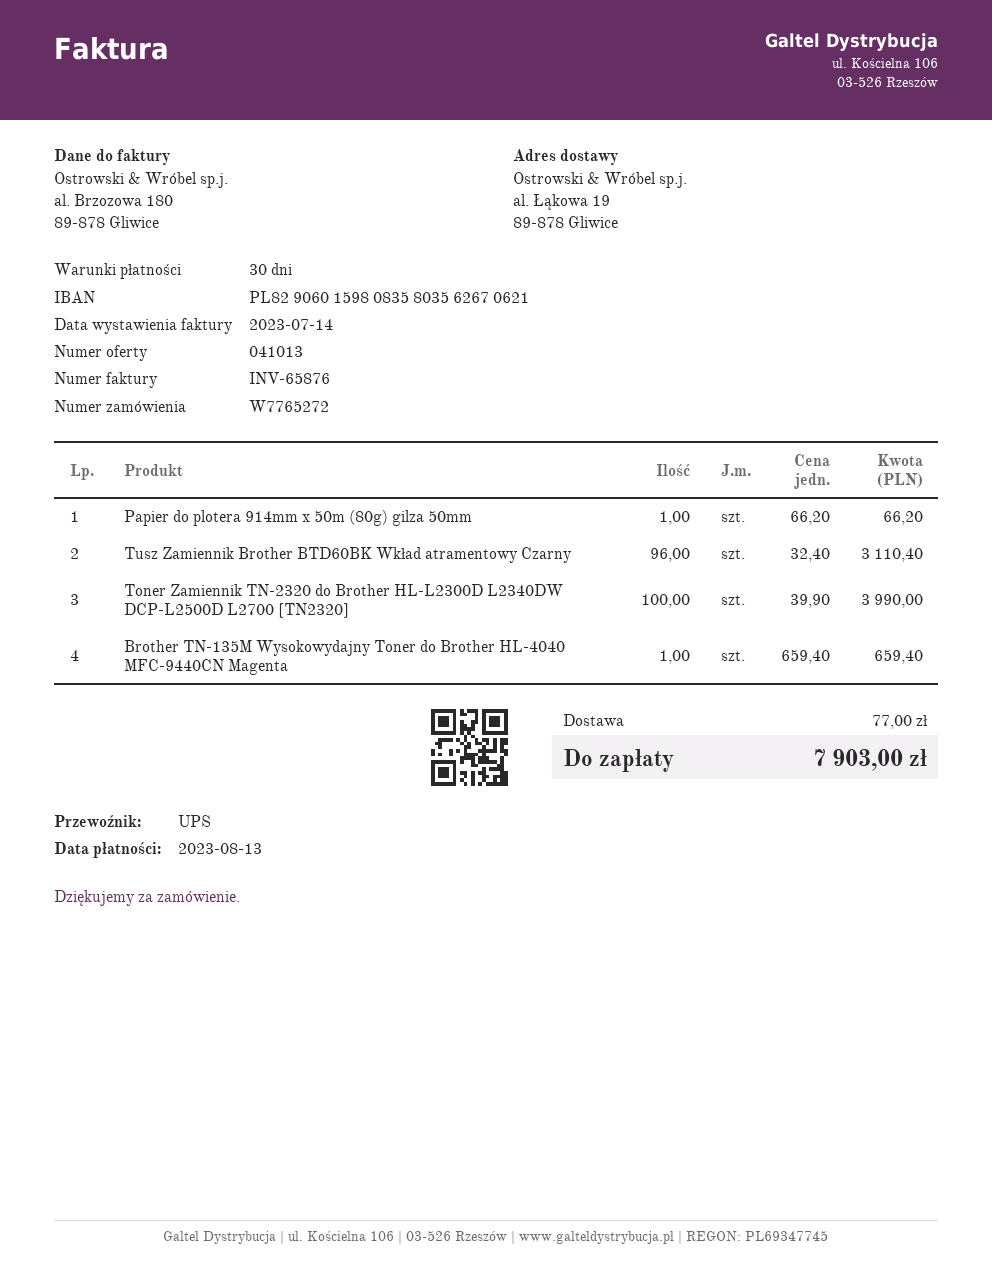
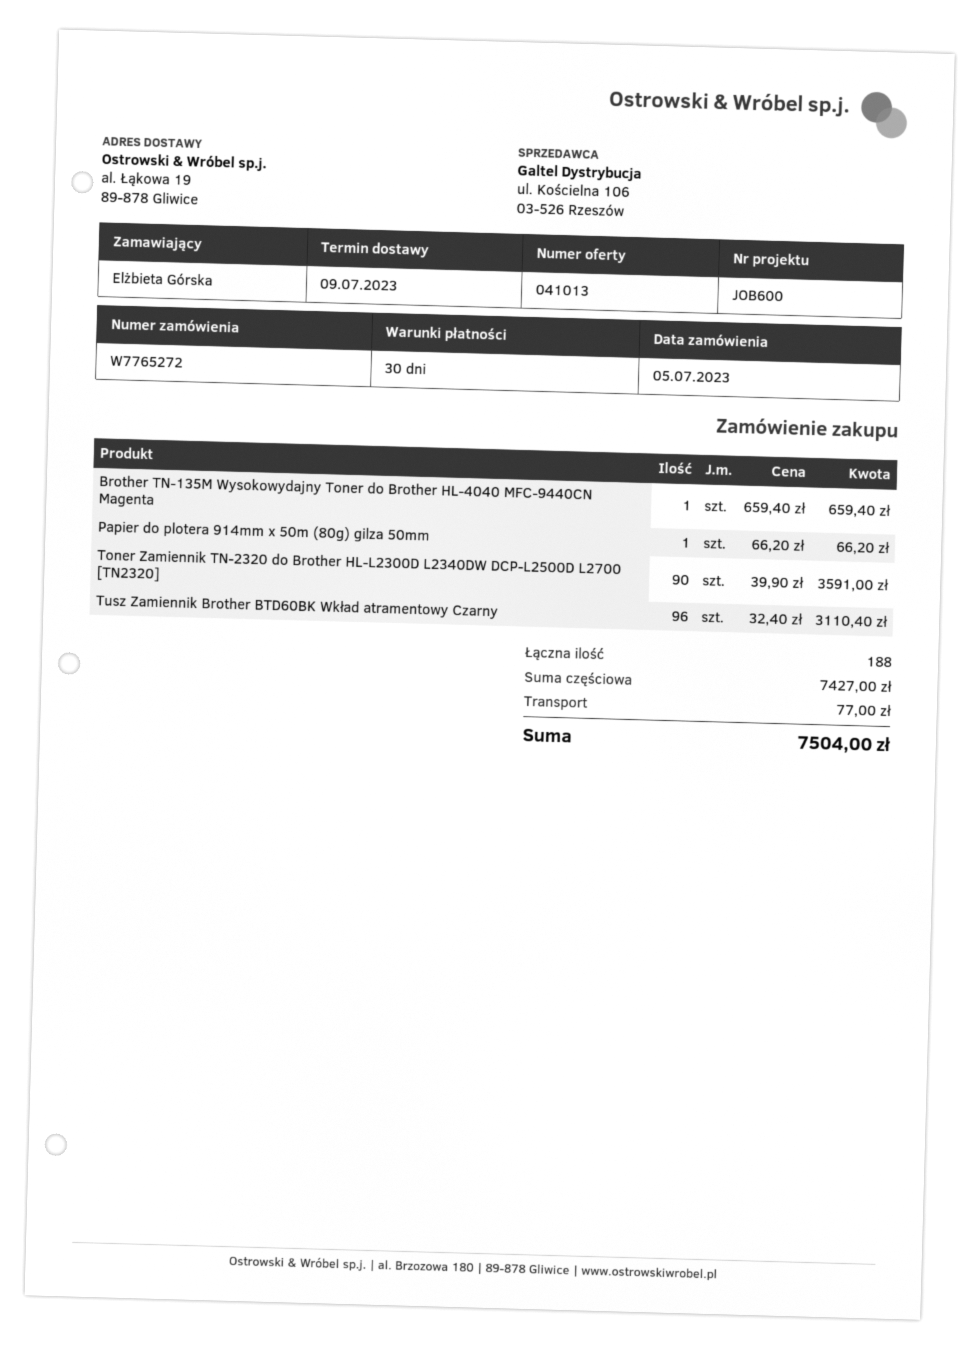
Toner Zamiennik TN-2320 do Brother HL-L2300D L2340DW DCP-L2500D L2700 [TN2320]: 100 x 39.90 = 3990.00 -> 90 x 39.90 = 3591.00
total: 7903.00 -> 7504.00

